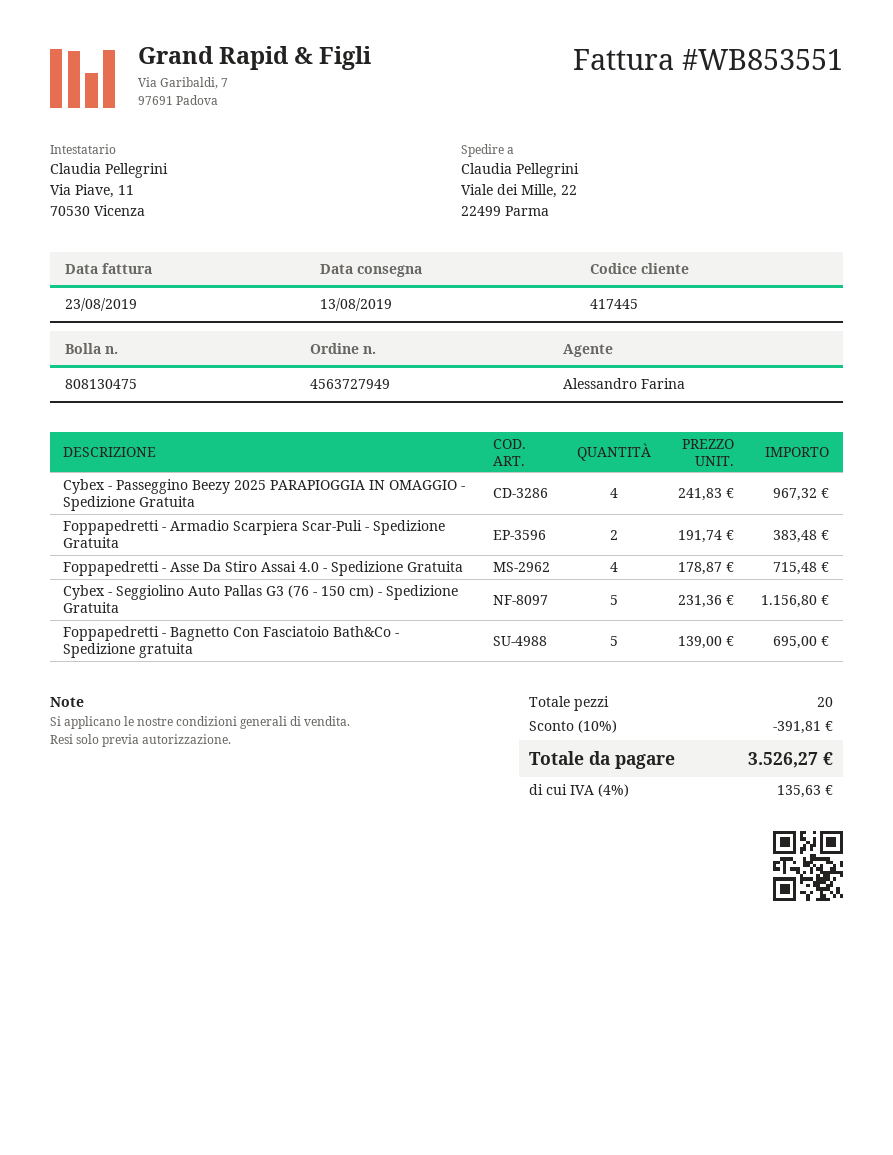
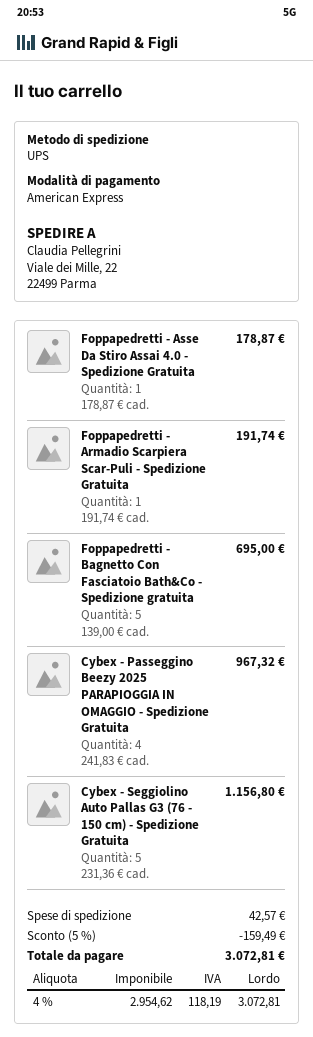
Foppapedretti - Armadio Scarpiera Scar-Puli - Spedizione Gratuita: 2 x 191.74 = 383.48 -> 1 x 191.74 = 191.74
Foppapedretti - Asse Da Stiro Assai 4.0 - Spedizione Gratuita: 4 x 178.87 = 715.48 -> 1 x 178.87 = 178.87
discount: 10% = 391.81 -> 5% = 159.49
shipping: none -> 42.57
tax: 4% = 135.63 -> 4% = 118.19
total: 3526.27 -> 3072.81

